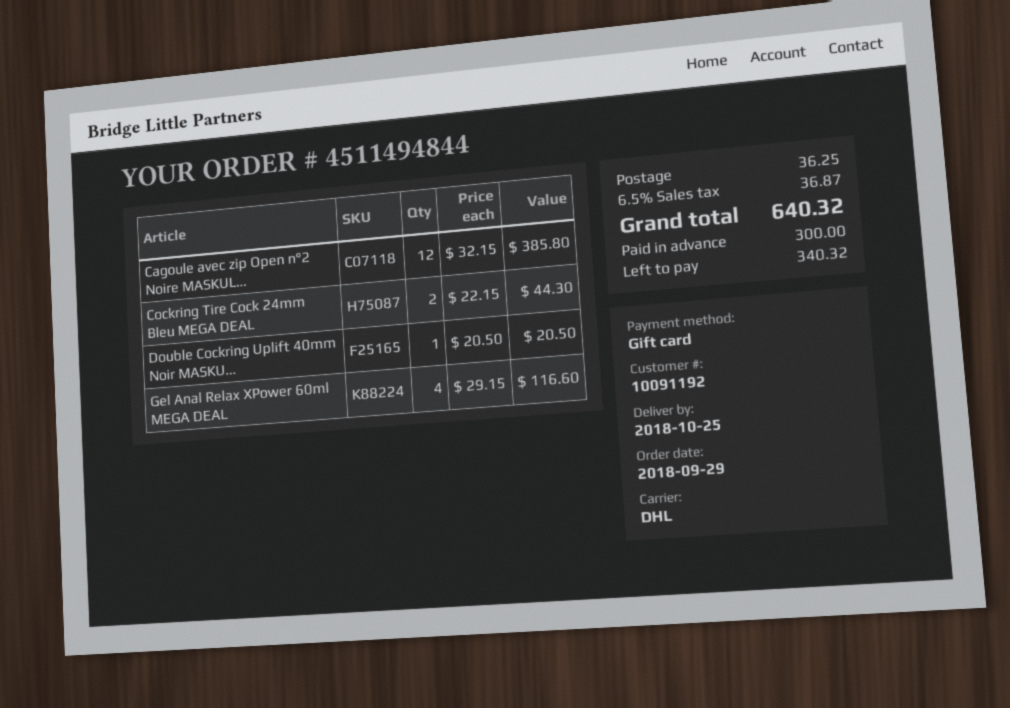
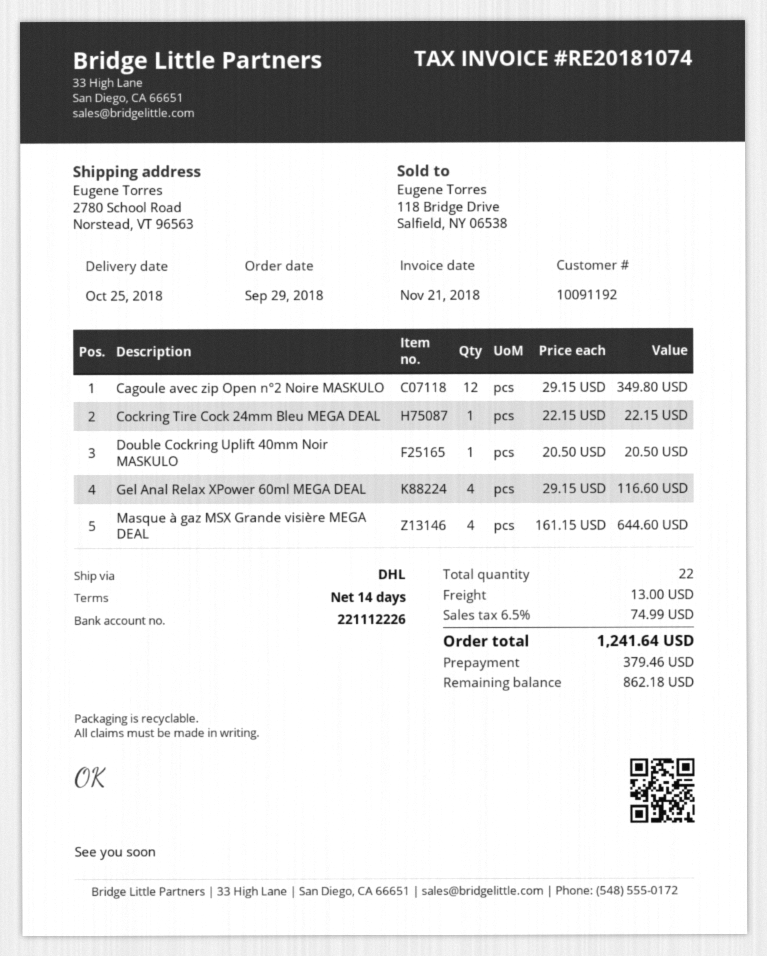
Cagoule avec zip Open n°2 Noire MASKUL...: 12 x 32.15 = 385.80 -> 12 x 29.15 = 349.80
Cockring Tire Cock 24mm Bleu MEGA DEAL: 2 x 22.15 = 44.30 -> 1 x 22.15 = 22.15
Masque à gaz MSX Grande visière MEGA DEAL: none -> 4 x 161.15 = 644.60
shipping: 36.25 -> 13.00
tax: 6.5% = 36.87 -> 6.5% = 74.99
total: 640.32 -> 1241.64
deposit: 300.00 -> 379.46
balance: 340.32 -> 862.18

